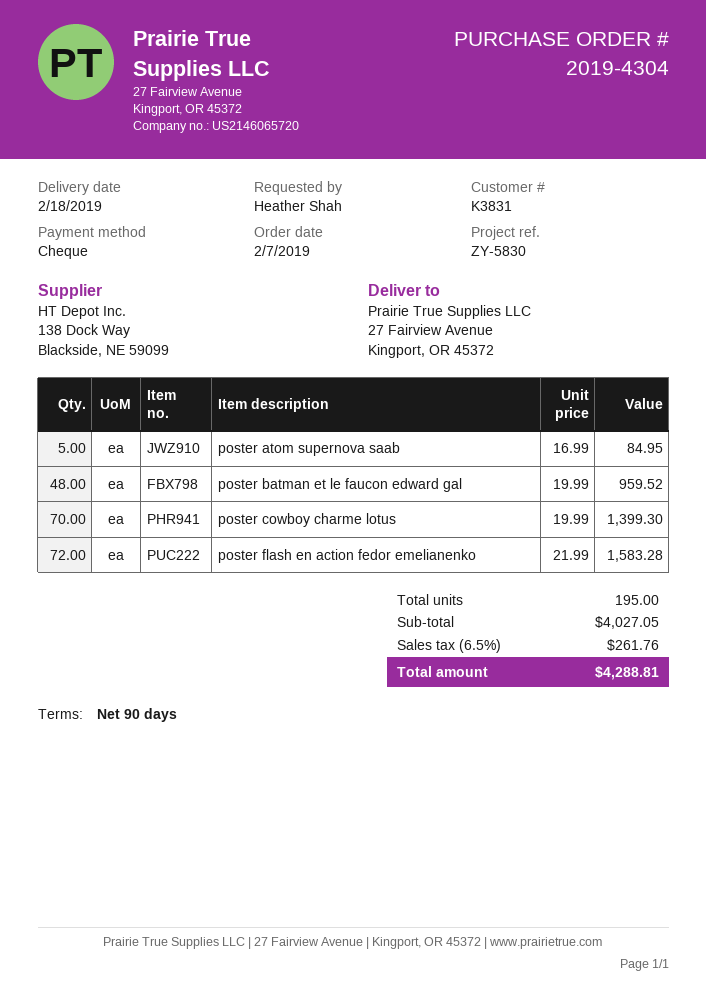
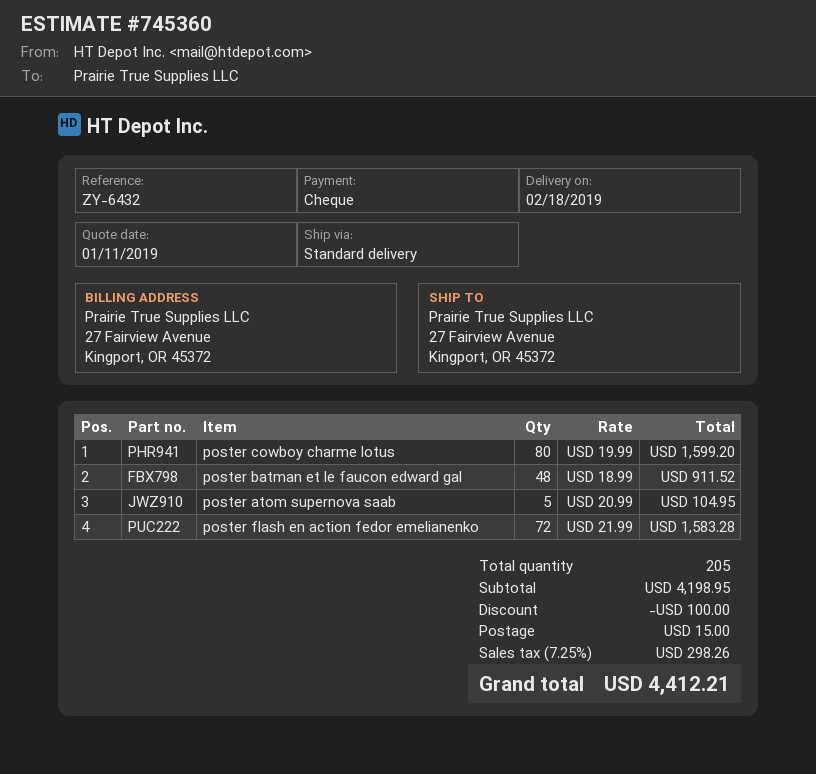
reference: ZY-5830 -> ZY-6432
poster atom supernova saab: 5 x 16.99 = 84.95 -> 5 x 20.99 = 104.95
poster batman et le faucon edward gal: 48 x 19.99 = 959.52 -> 48 x 18.99 = 911.52
poster cowboy charme lotus: 70 x 19.99 = 1399.30 -> 80 x 19.99 = 1599.20
total quantity: 195 -> 205
subtotal: 4027.05 -> 4198.95
discount: none -> 100.00
shipping: none -> 15.00
tax: 6.5% = 261.76 -> 7.25% = 298.26
total: 4288.81 -> 4412.21

